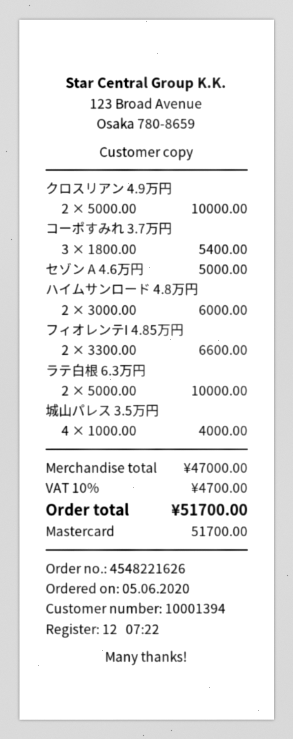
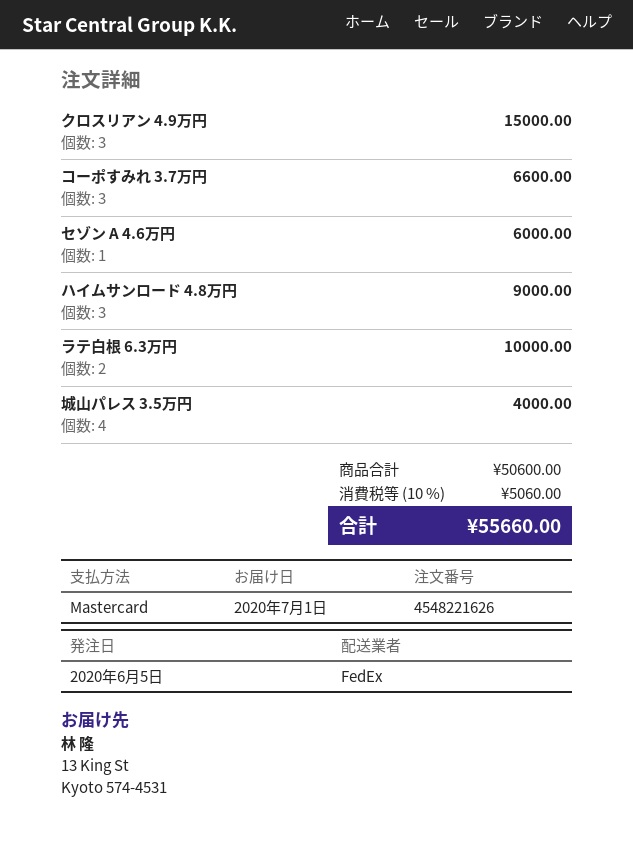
クロスリアン 4.9万円: 2 for 10000.00 -> 3 for 15000.00
コーポすみれ 3.7万円: 3 for 5400.00 -> 3 for 6600.00
セゾン A 4.6万円: 1 for 5000.00 -> 1 for 6000.00
ハイムサンロード 4.8万円: 2 for 6000.00 -> 3 for 9000.00
フィオレンテI 4.85万円: 2 for 6600.00 -> none
subtotal: 47000.00 -> 50600.00
tax: 10% = 4700.00 -> 10% = 5060.00
total: 51700.00 -> 55660.00

